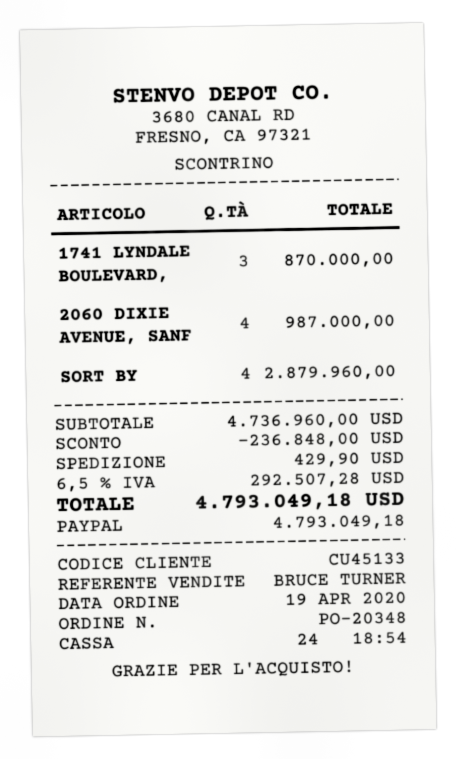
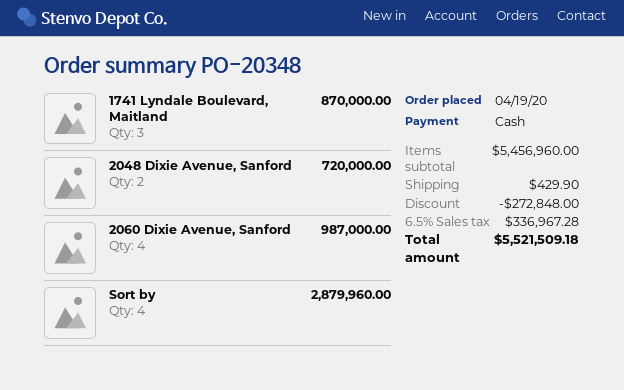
payment method: PayPal -> cash
2048 Dixie Avenue, Sanford: none -> 2 for 720000.00
subtotal: 4736960.00 -> 5456960.00
discount: 236848.00 -> 272848.00
tax: 6.5% = 292507.28 -> 6.5% = 336967.28
total: 4793049.18 -> 5521509.18

